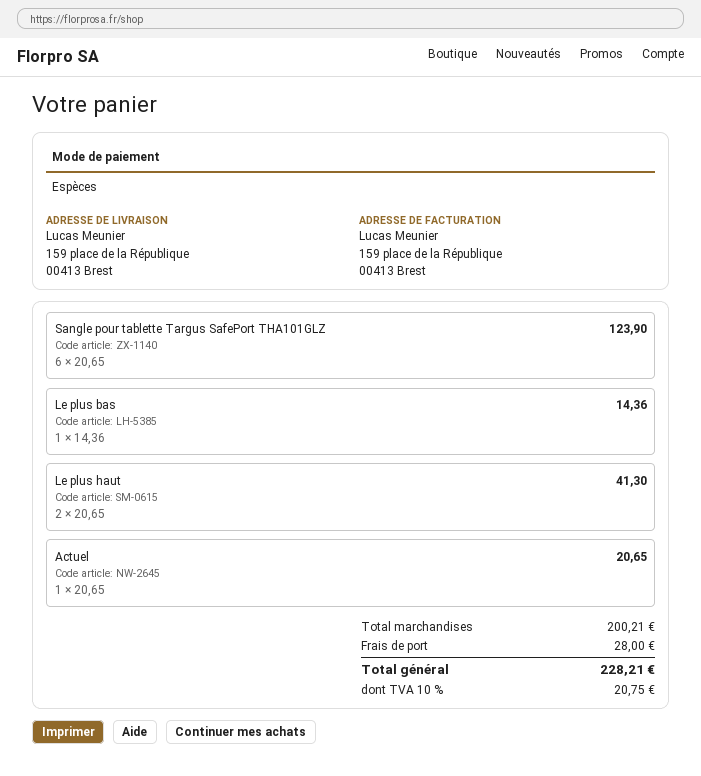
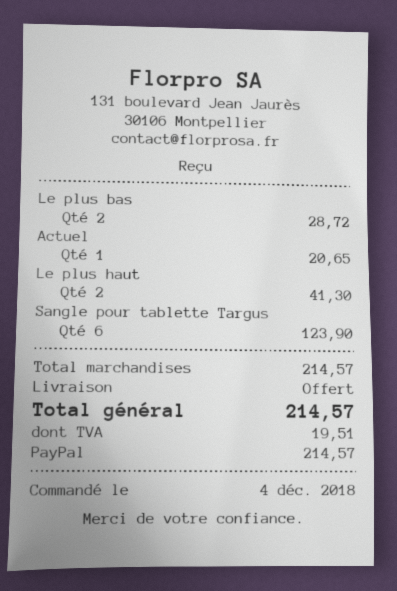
payment method: cash -> PayPal
Le plus bas: 1 for 14.36 -> 2 for 28.72
subtotal: 200.21 -> 214.57
shipping: 28.00 -> 0.00
tax: 20.75 -> 19.51
total: 228.21 -> 214.57

